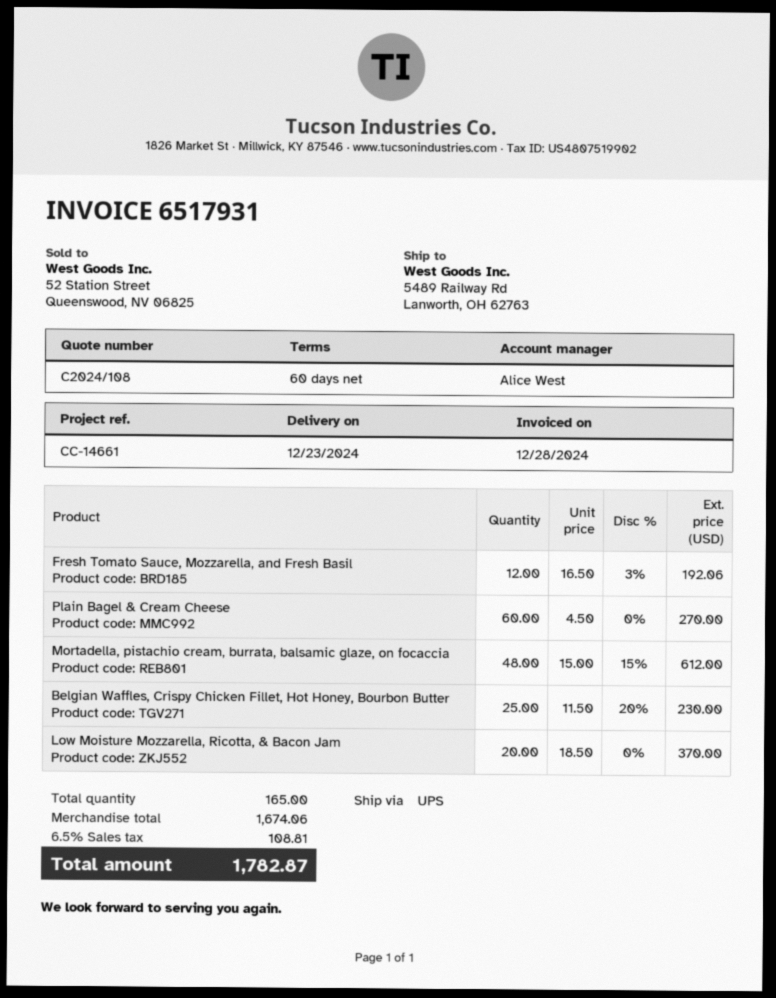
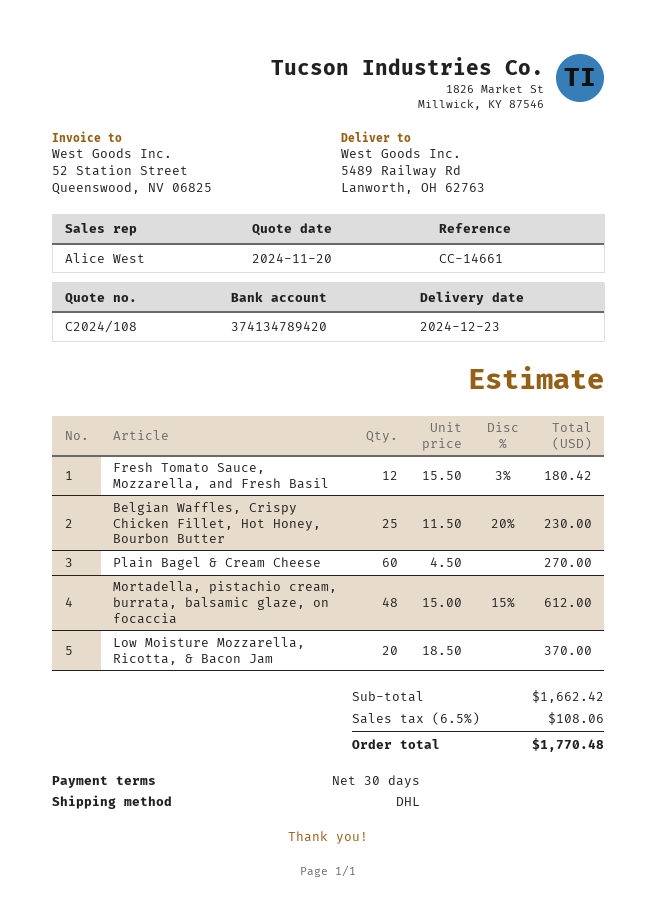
payment terms: 60 days -> 30 days
shipping method: UPS -> DHL
Fresh Tomato Sauce, Mozzarella, and Fresh Basil: 12 x 16.50 - 3% = 192.06 -> 12 x 15.50 - 3% = 180.42
subtotal: 1674.06 -> 1662.42
tax: 6.5% = 108.81 -> 6.5% = 108.06
total: 1782.87 -> 1770.48

